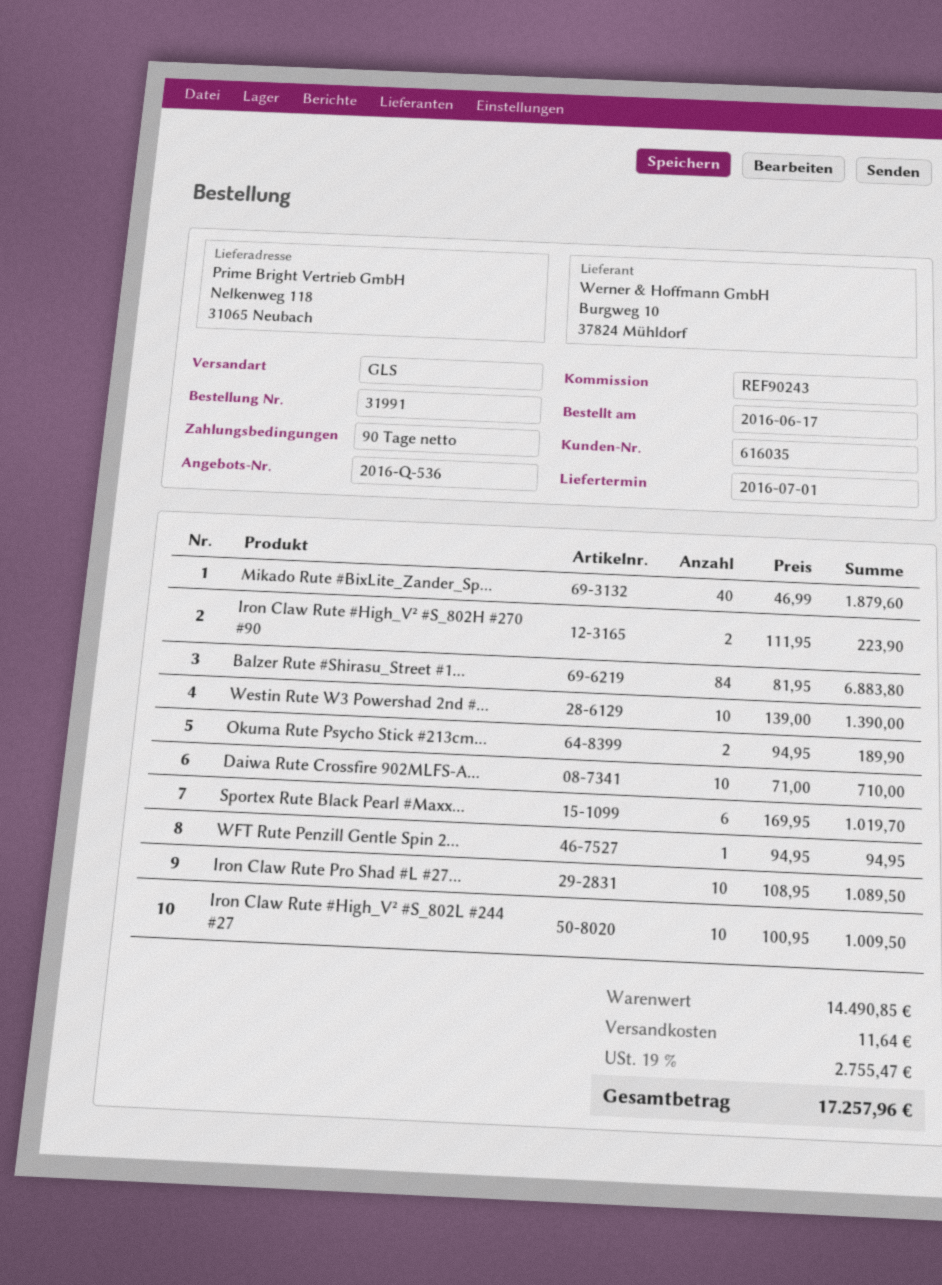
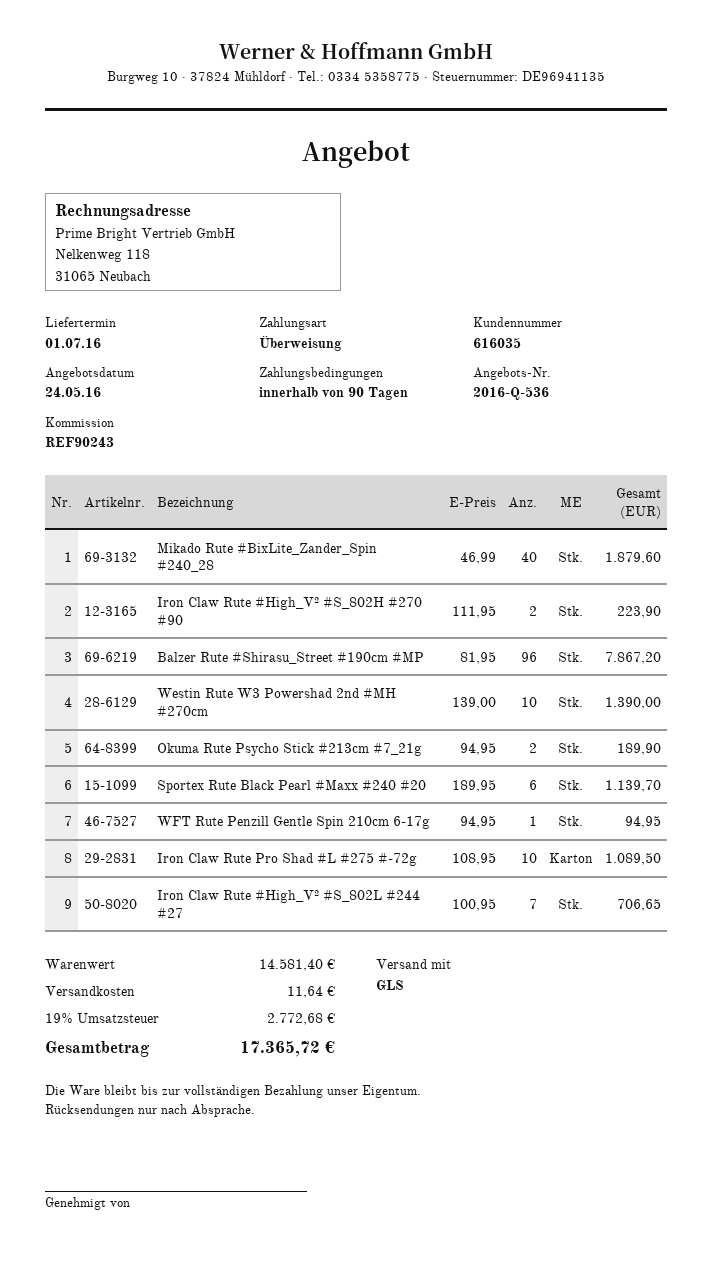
Balzer Rute #Shirasu_Street #1...: 84 x 81.95 = 6883.80 -> 96 x 81.95 = 7867.20
Daiwa Rute Crossfire 902MLFS-A...: 10 x 71.00 = 710.00 -> none
Sportex Rute Black Pearl #Maxx...: 6 x 169.95 = 1019.70 -> 6 x 189.95 = 1139.70
Iron Claw Rute #High_V² #S_802L #244 #27: 10 x 100.95 = 1009.50 -> 7 x 100.95 = 706.65
subtotal: 14490.85 -> 14581.40
tax: 19% = 2755.47 -> 19% = 2772.68
total: 17257.96 -> 17365.72

